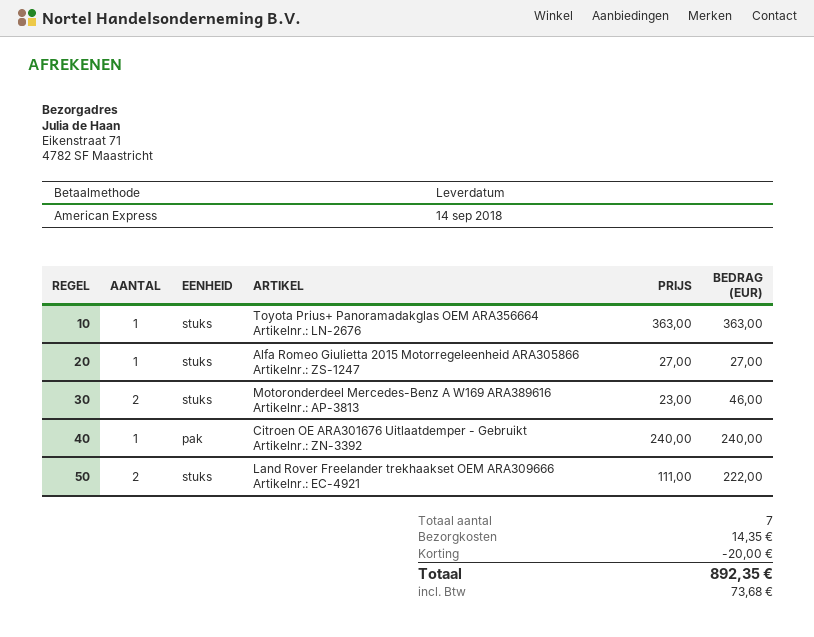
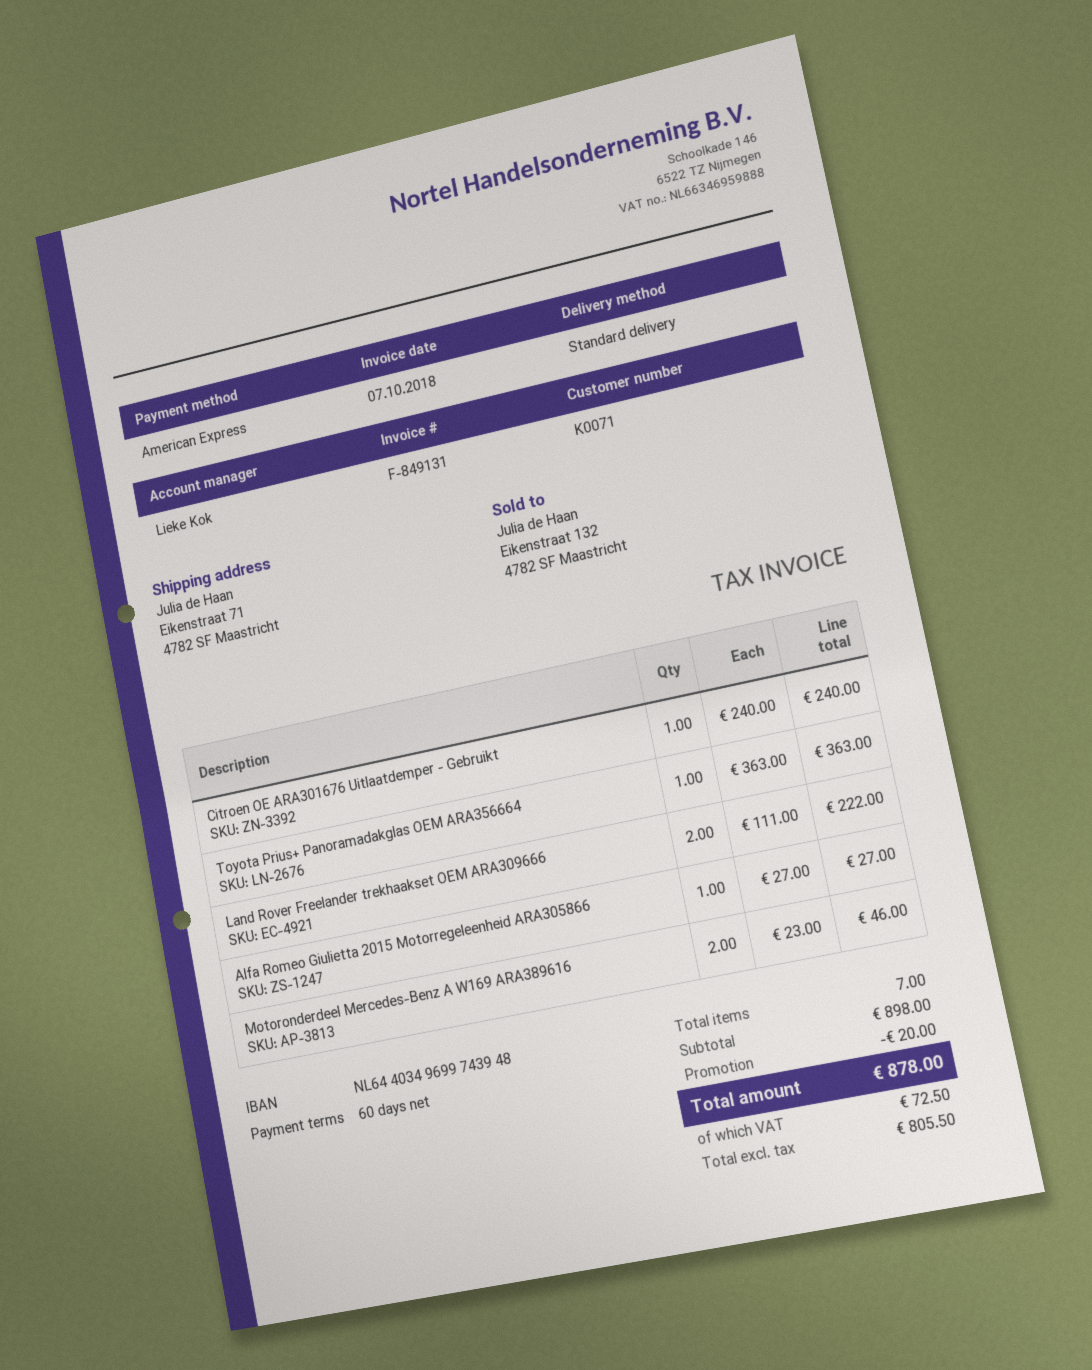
shipping: 14.35 -> none
tax: 73.68 -> 72.50
total: 892.35 -> 878.00

